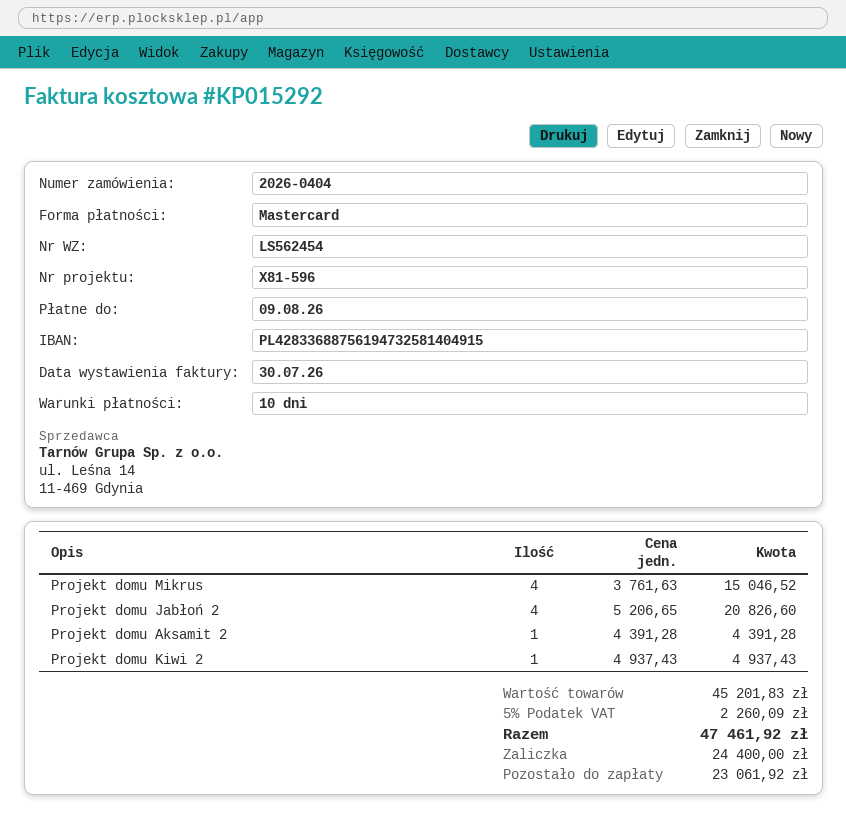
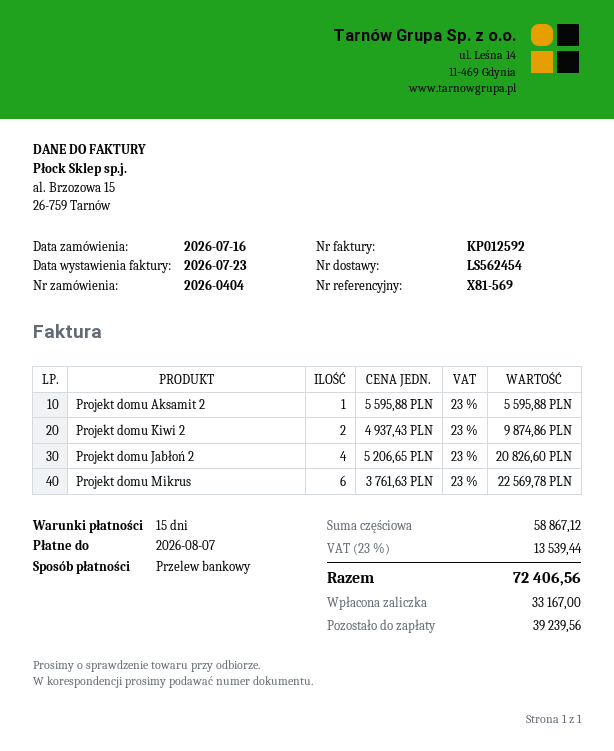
invoice number: KP015292 -> KP012592
invoice date: 2026-07-30 -> 2026-07-23
payment terms: 10 days -> 15 days
due date: 2026-08-09 -> 2026-08-07
reference: X81-596 -> X81-569
payment method: Mastercard -> bank transfer
Projekt domu Mikrus: 4 x 3761.63 = 15046.52 -> 6 x 3761.63 = 22569.78
Projekt domu Aksamit 2: 1 x 4391.28 = 4391.28 -> 1 x 5595.88 = 5595.88
Projekt domu Kiwi 2: 1 x 4937.43 = 4937.43 -> 2 x 4937.43 = 9874.86
subtotal: 45201.83 -> 58867.12
tax: 5% = 2260.09 -> 23% = 13539.44
total: 47461.92 -> 72406.56
deposit: 24400.00 -> 33167.00
balance: 23061.92 -> 39239.56

